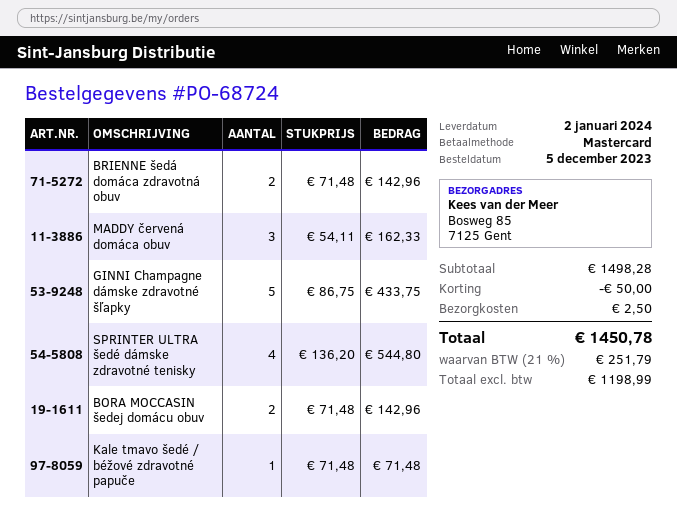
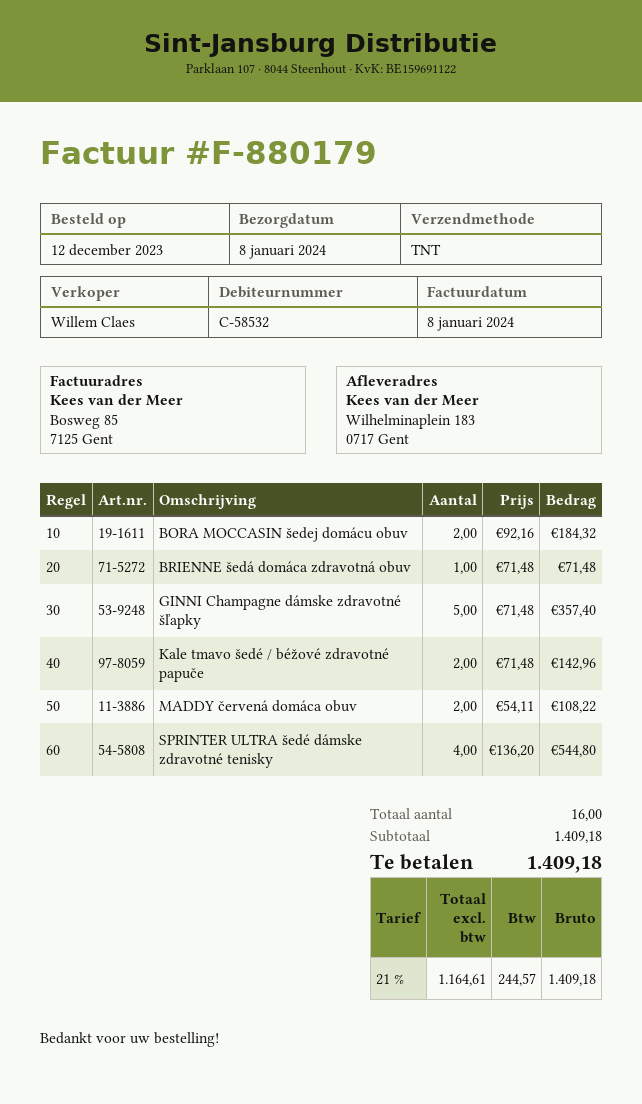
order date: 2023-12-05 -> 2023-12-12
delivery date: 2024-01-02 -> 2024-01-08
ship to: Bosweg 85, 7125 Gent -> Wilhelminaplein 183, 0717 Gent
BRIENNE šedá domáca zdravotná obuv: 2 x 71.48 = 142.96 -> 1 x 71.48 = 71.48
MADDY červená domáca obuv: 3 x 54.11 = 162.33 -> 2 x 54.11 = 108.22
GINNI Champagne dámske zdravotné šľapky: 5 x 86.75 = 433.75 -> 5 x 71.48 = 357.40
BORA MOCCASIN šedej domácu obuv: 2 x 71.48 = 142.96 -> 2 x 92.16 = 184.32
Kale tmavo šedé / béžové zdravotné papuče: 1 x 71.48 = 71.48 -> 2 x 71.48 = 142.96
subtotal: 1498.28 -> 1409.18
discount: 50.00 -> none
shipping: 2.50 -> none
net: 1198.99 -> 1164.61
tax: 21% = 251.79 -> 21% = 244.57
total: 1450.78 -> 1409.18

